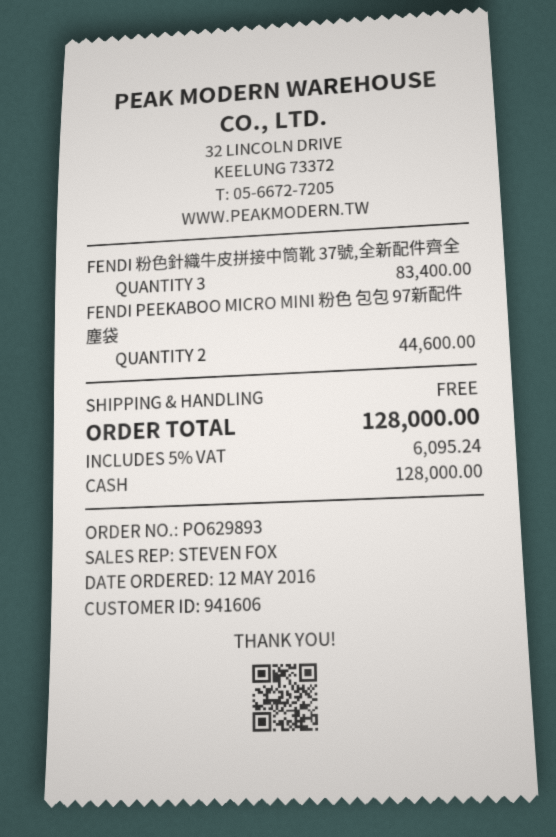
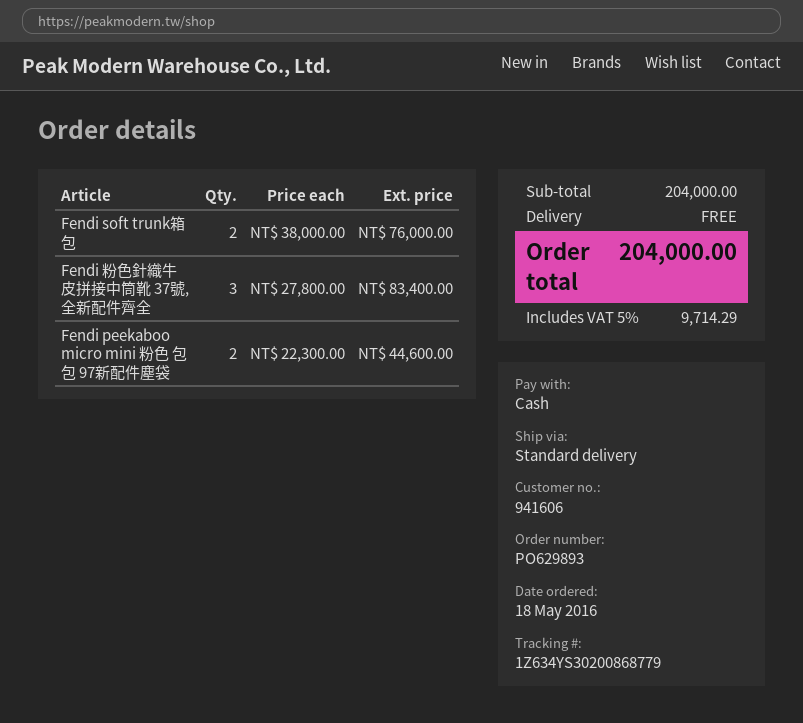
order date: 2016-05-12 -> 2016-05-18
Fendi soft trunk箱包: none -> 2 for 76000.00
tax: 5% = 6095.24 -> 5% = 9714.29
total: 128000.00 -> 204000.00

